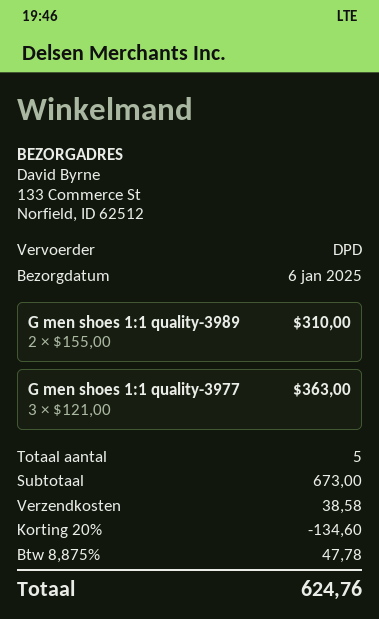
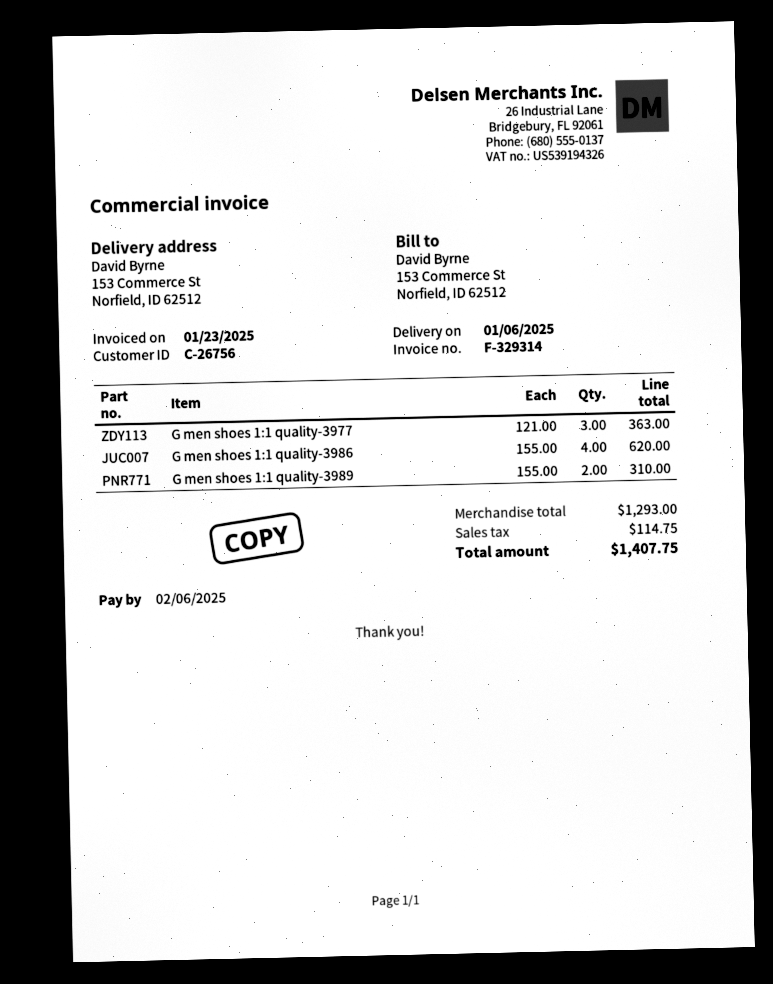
ship to: 133 Commerce St, Norfield, ID 62512 -> 153 Commerce St, Norfield, ID 62512
G men shoes 1:1 quality-3986: none -> 4 x 155.00 = 620.00
subtotal: 673.00 -> 1293.00
discount: 20% = 134.60 -> none
shipping: 38.58 -> none
tax: 47.78 -> 114.75
total: 624.76 -> 1407.75

